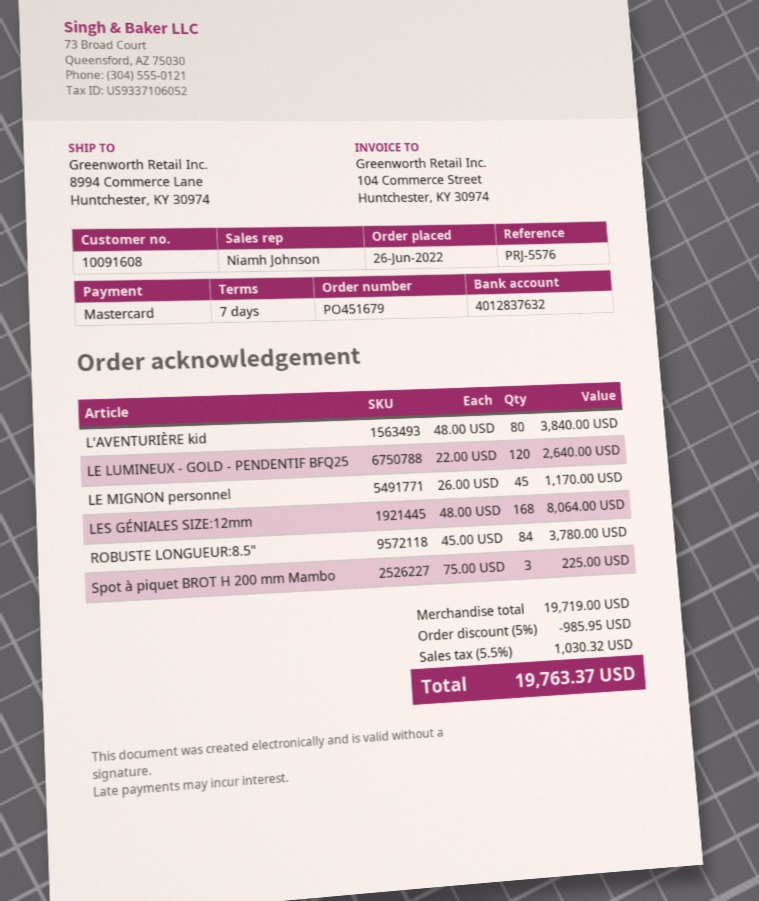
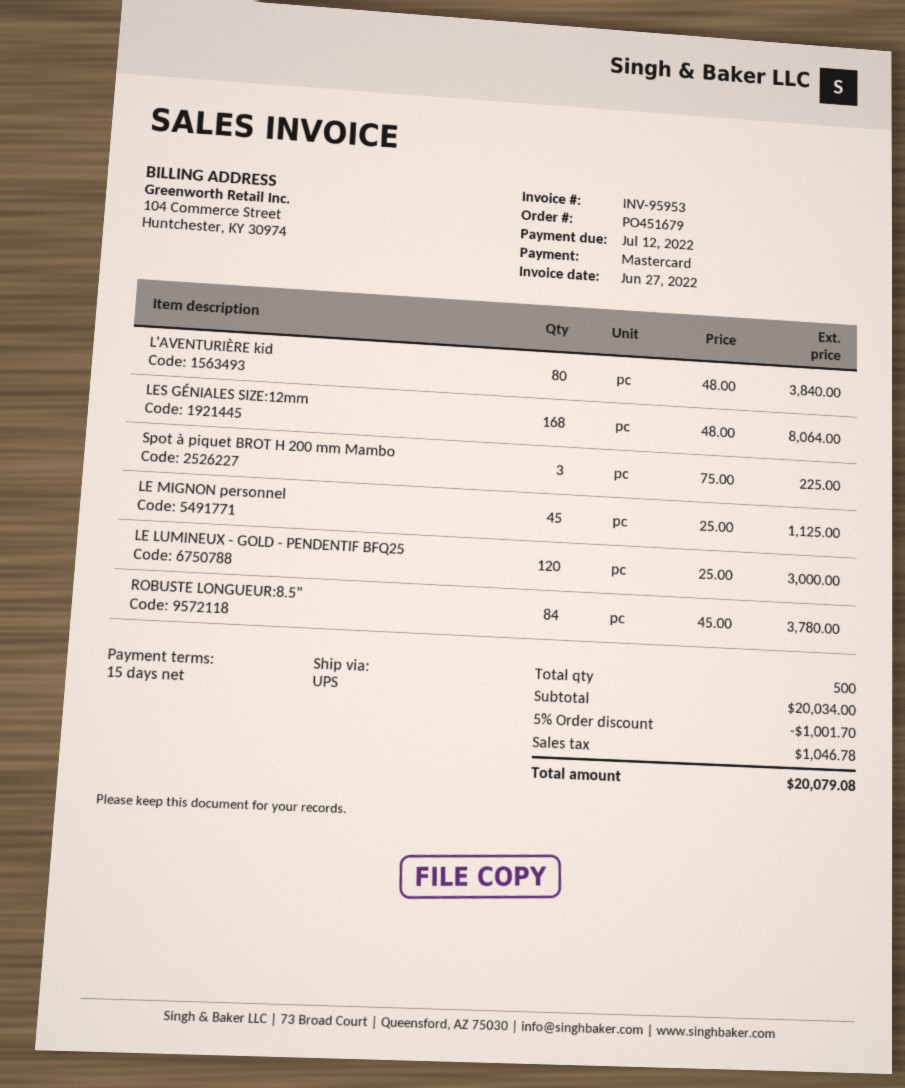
payment terms: 7 days -> 15 days
LE LUMINEUX - GOLD - PENDENTIF BFQ25: 120 x 22.00 = 2640.00 -> 120 x 25.00 = 3000.00
LE MIGNON personnel: 45 x 26.00 = 1170.00 -> 45 x 25.00 = 1125.00
subtotal: 19719.00 -> 20034.00
discount: 5% = 985.95 -> 5% = 1001.70
tax: 1030.32 -> 1046.78
total: 19763.37 -> 20079.08

